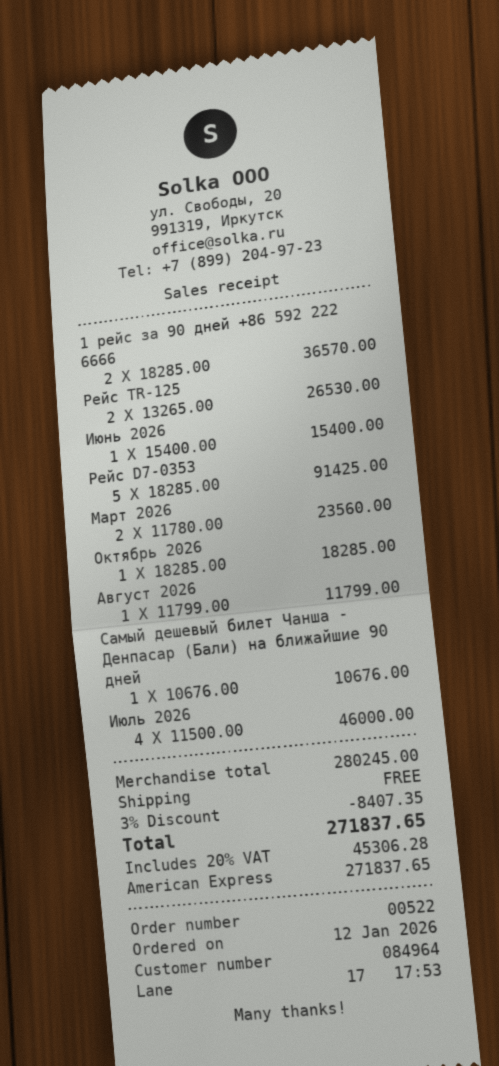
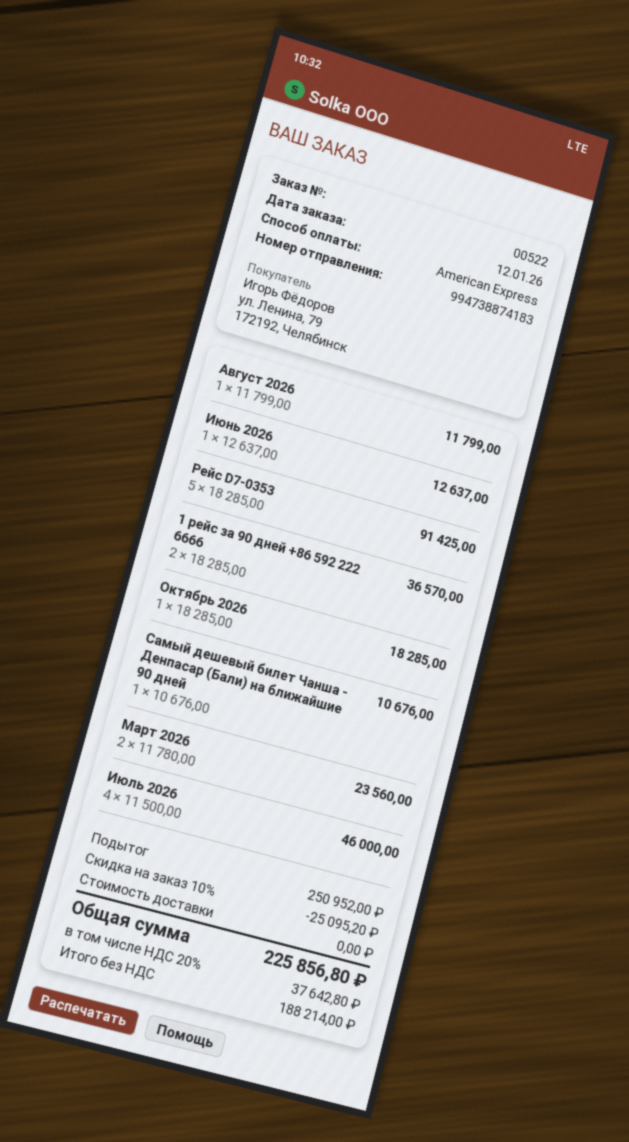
Рейс TR-125: 2 x 13265.00 = 26530.00 -> none
Июнь 2026: 1 x 15400.00 = 15400.00 -> 1 x 12637.00 = 12637.00
subtotal: 280245.00 -> 250952.00
discount: 3% = 8407.35 -> 10% = 25095.20
tax: 20% = 45306.28 -> 20% = 37642.80
total: 271837.65 -> 225856.80

